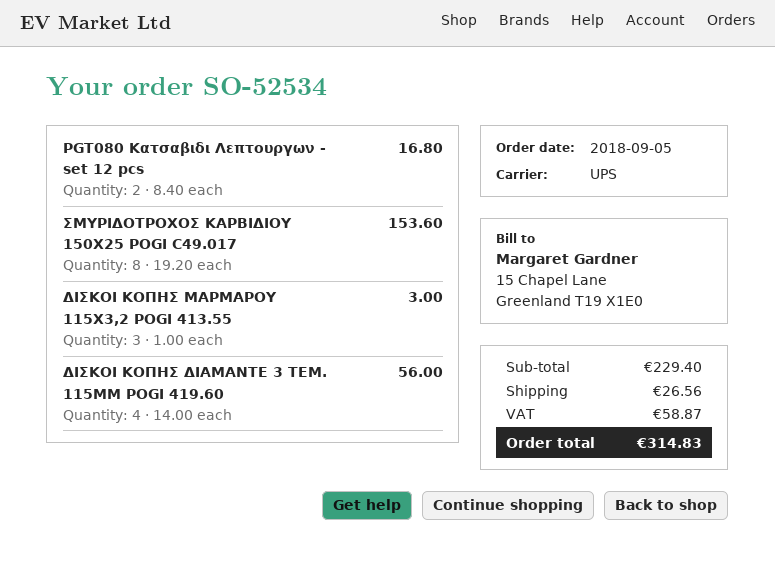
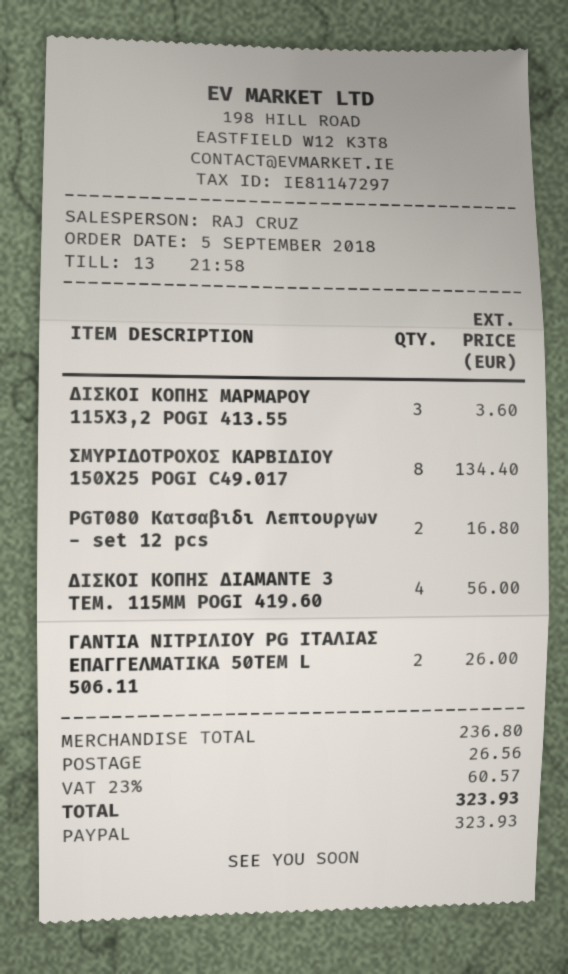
ΣΜΥΡΙΔΟΤΡΟΧΟΣ ΚΑΡΒΙΔΙΟΥ 150Χ25 POGI C49.017: 8 for 153.60 -> 8 for 134.40
ΔΙΣΚΟΙ ΚΟΠΗΣ ΜΑΡΜΑΡΟΥ 115X3,2 POGI 413.55: 3 for 3.00 -> 3 for 3.60
ΓΑΝΤΙΑ ΝΙΤΡΙΛΙΟΥ PG ΙΤΑΛΙΑΣ ΕΠΑΓΓΕΛΜΑΤΙΚΑ 50ΤΕΜ L 506.11: none -> 2 for 26.00
subtotal: 229.40 -> 236.80
tax: 58.87 -> 60.57
total: 314.83 -> 323.93

